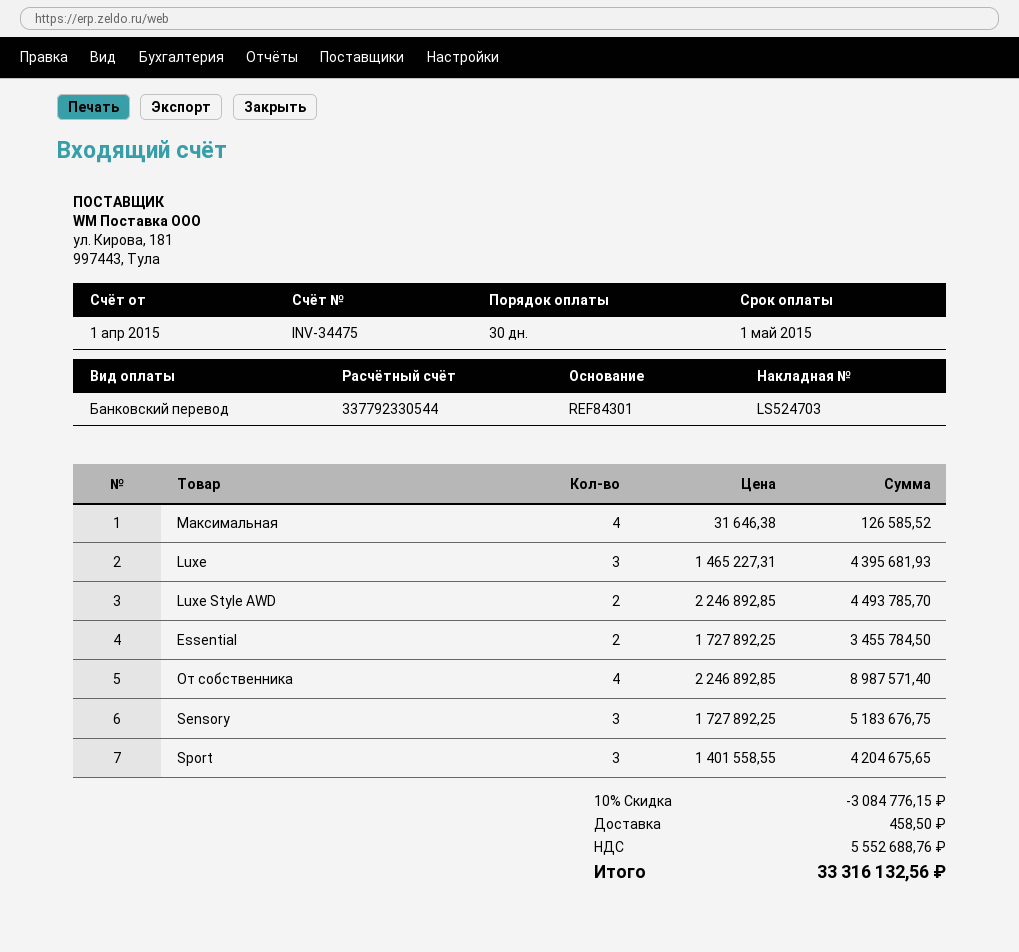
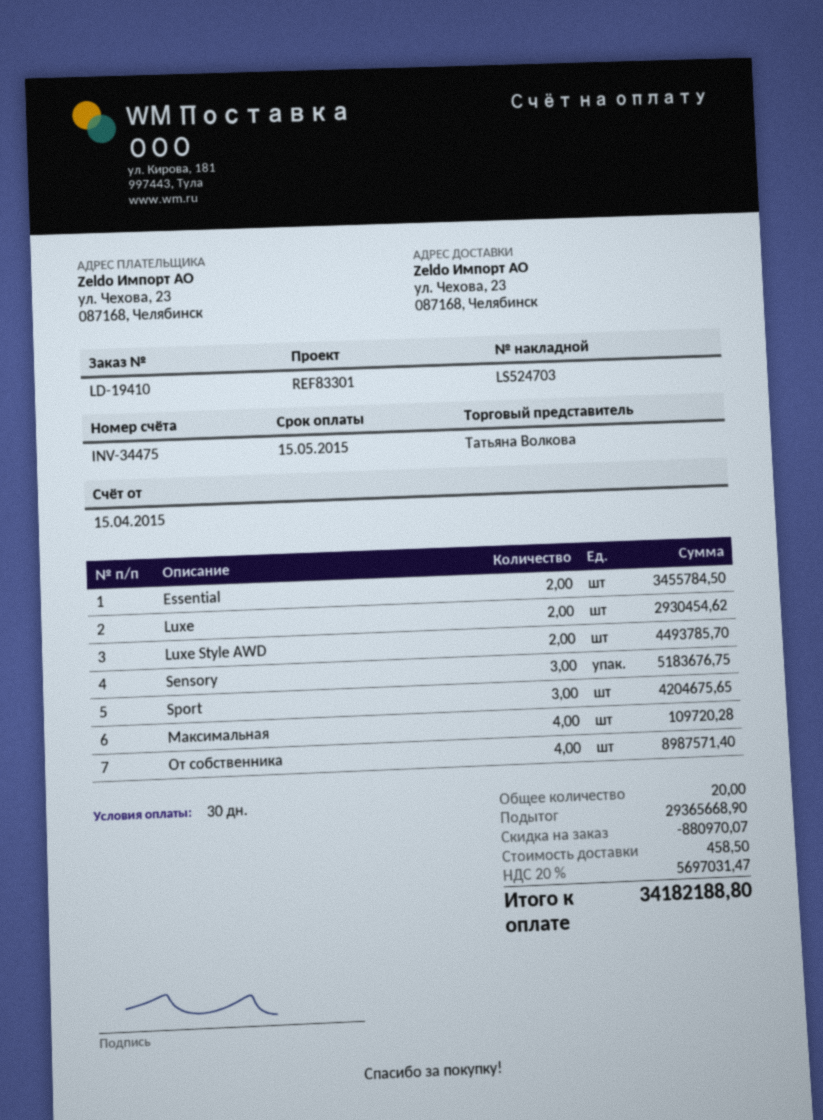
invoice date: 2015-04-01 -> 2015-04-15
due date: 2015-05-01 -> 2015-05-15
reference: REF84301 -> REF83301
Максимальная: 4 for 126585.52 -> 4 for 109720.28
Luxe: 3 for 4395681.93 -> 2 for 2930454.62
discount: 3084776.15 -> 880970.07
tax: 5552688.76 -> 5697031.47
total: 33316132.56 -> 34182188.80

